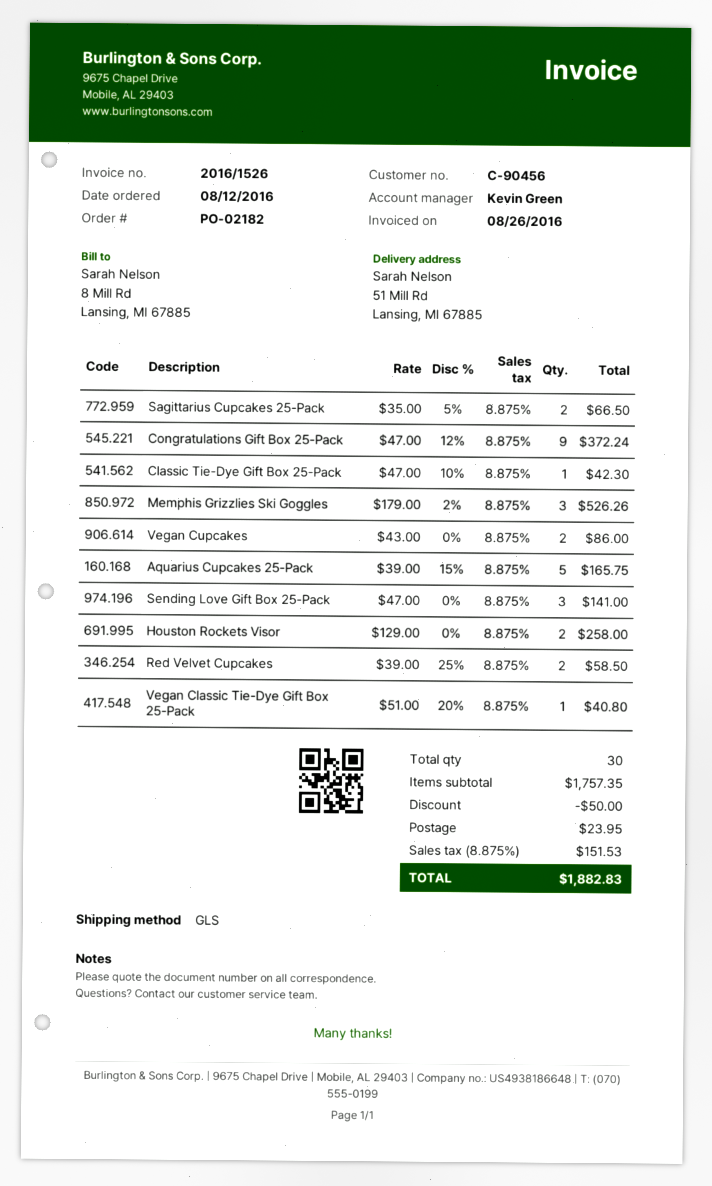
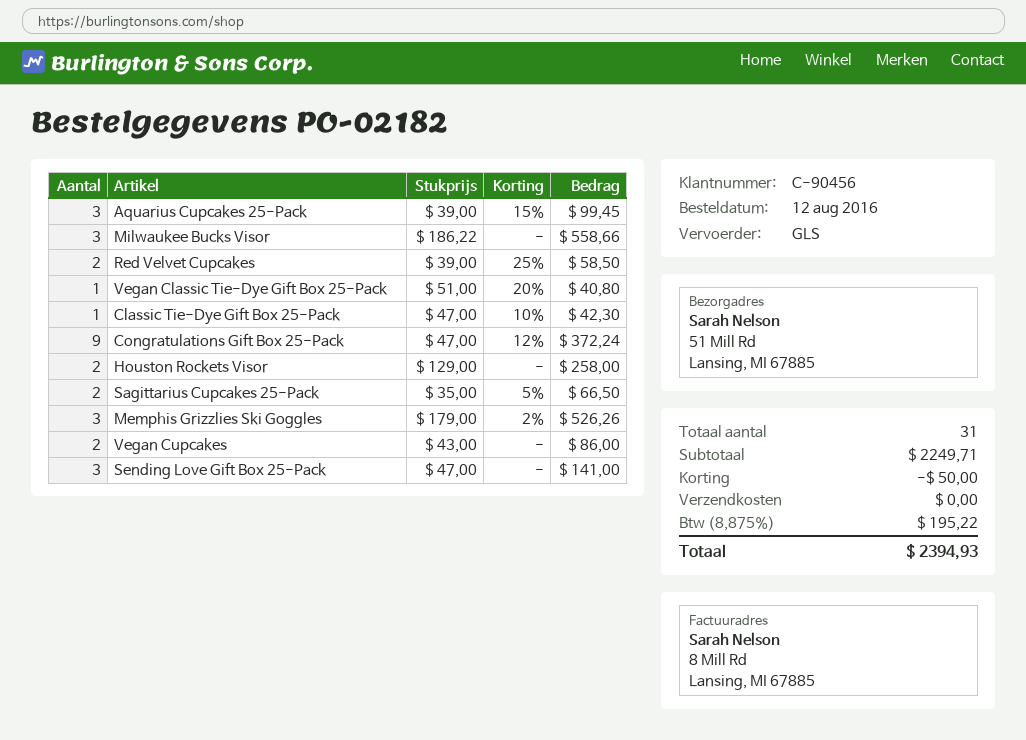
Aquarius Cupcakes 25-Pack: 5 x 39.00 - 15% = 165.75 -> 3 x 39.00 - 15% = 99.45
Milwaukee Bucks Visor: none -> 3 x 186.22 = 558.66
total quantity: 30 -> 31
subtotal: 1757.35 -> 2249.71
shipping: 23.95 -> 0.00
tax: 8.875% = 151.53 -> 8.875% = 195.22
total: 1882.83 -> 2394.93

